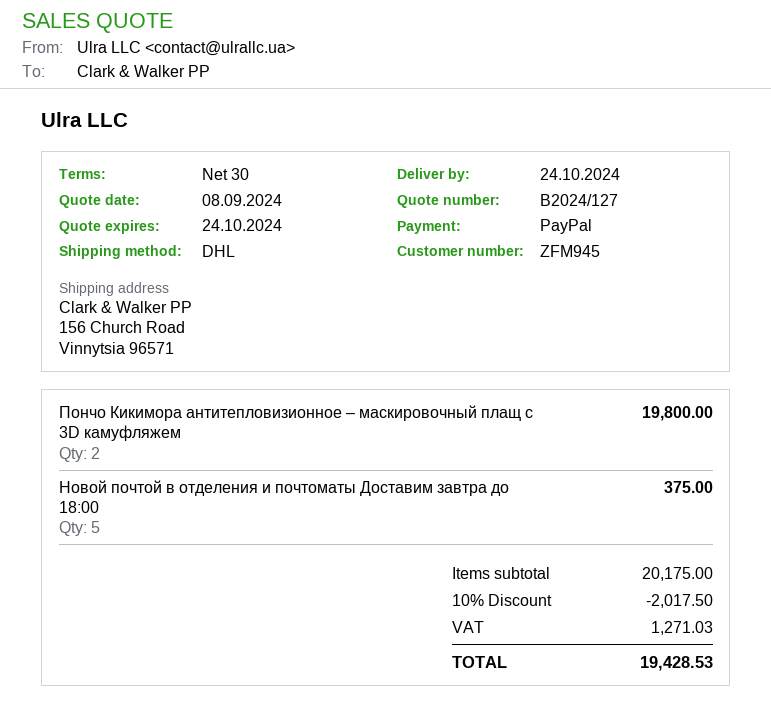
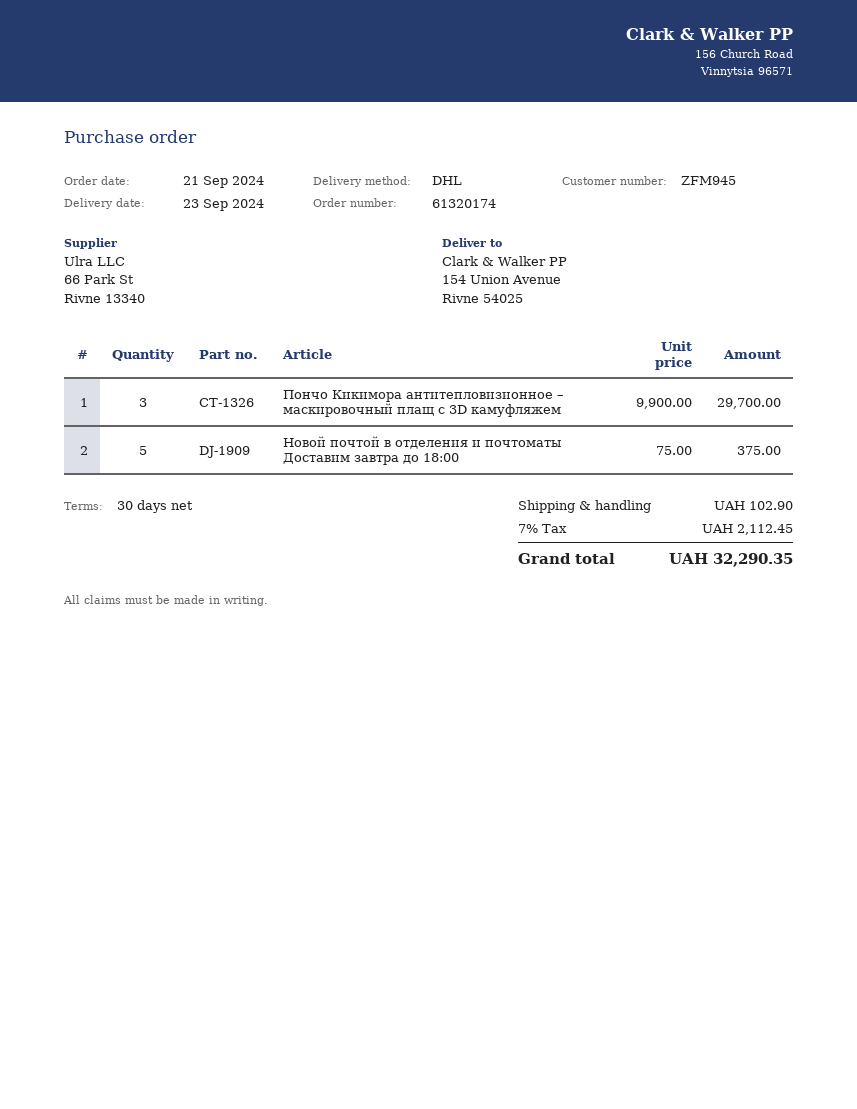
delivery date: 2024-10-24 -> 2024-09-23
ship to: 156 Church Road, Vinnytsia 96571 -> 154 Union Avenue, Rivne 54025
Пончо Кикимора антитепловизионное – маскировочный плащ с 3D камуфляжем: 2 for 19800.00 -> 3 for 29700.00
discount: 10% = 2017.50 -> none
shipping: none -> 102.90
tax: 1271.03 -> 2112.45
total: 19428.53 -> 32290.35

